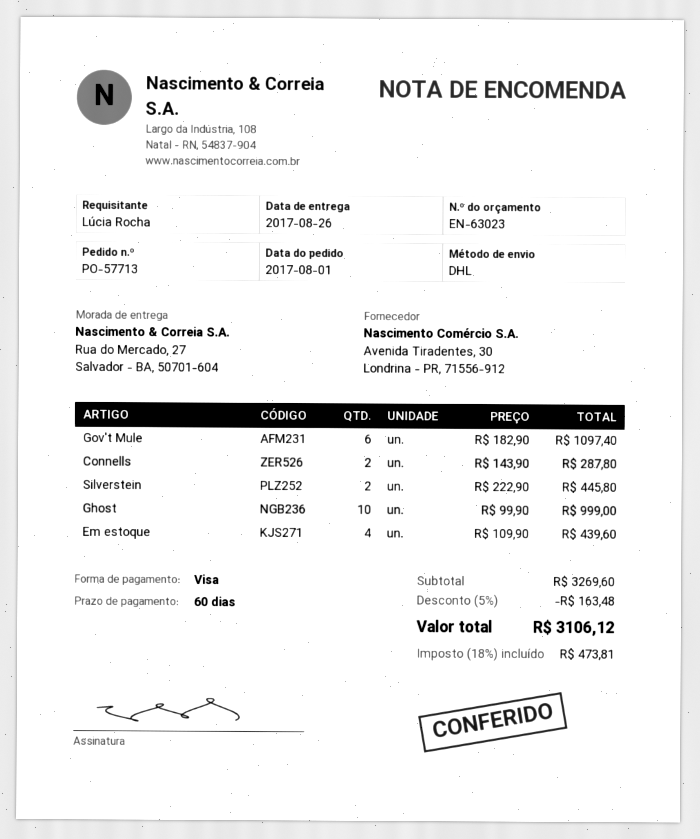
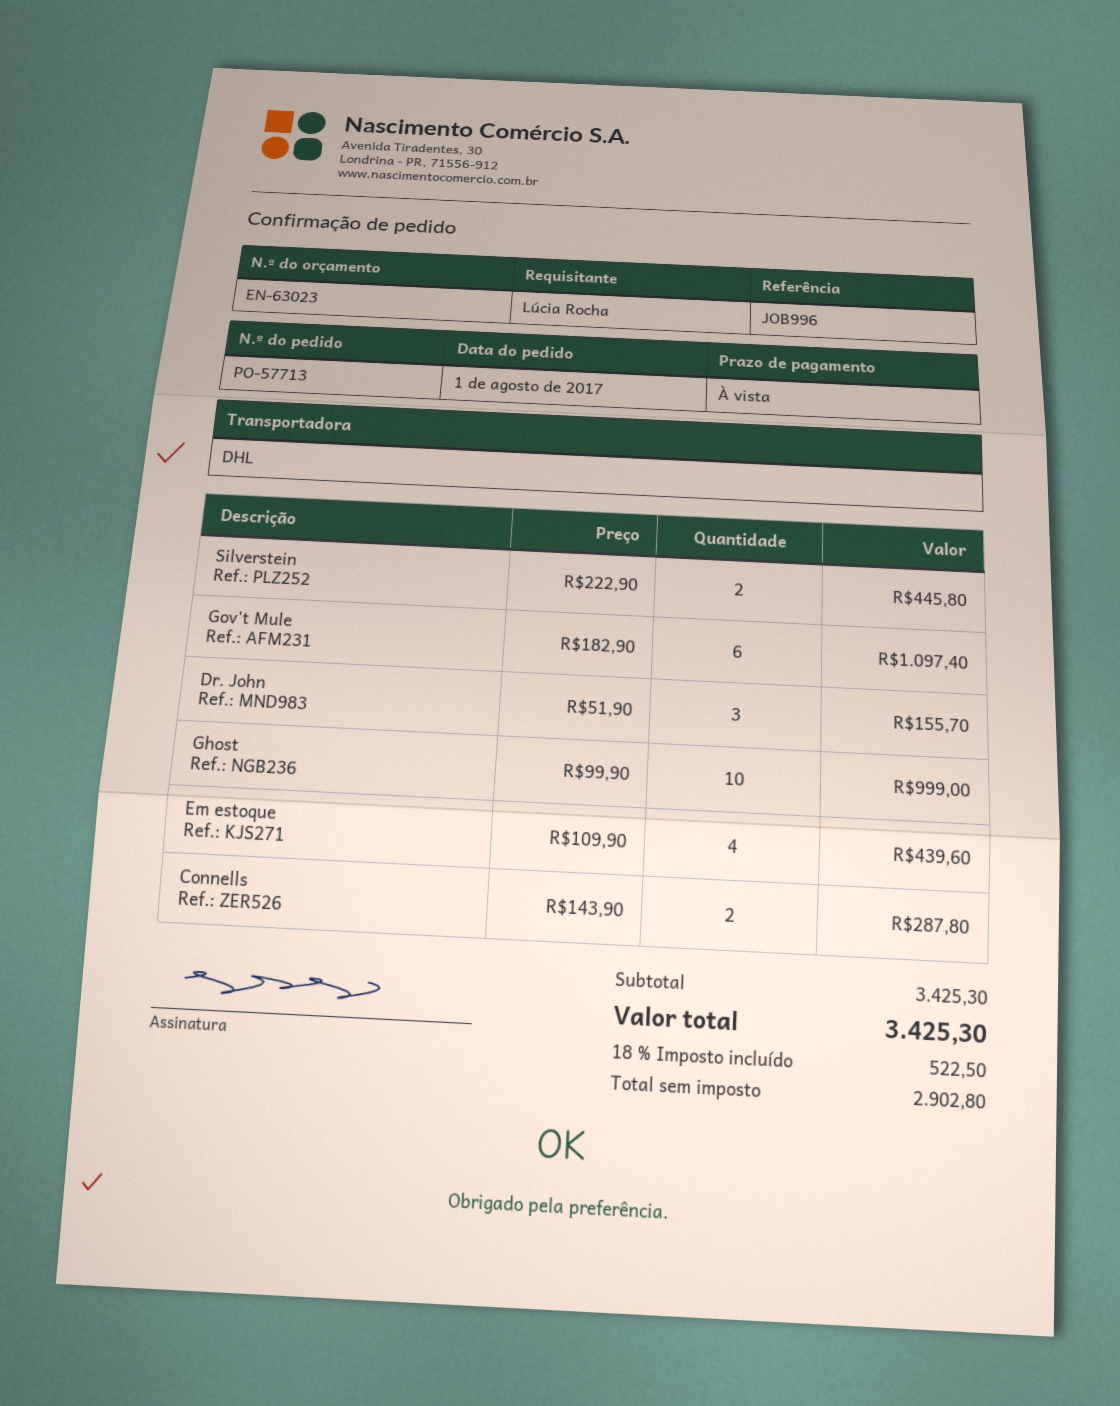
payment terms: 60 days -> on receipt
Dr. John: none -> 3 x 51.90 = 155.70
subtotal: 3269.60 -> 3425.30
discount: 5% = 163.48 -> none
tax: 18% = 473.81 -> 18% = 522.50
total: 3106.12 -> 3425.30

